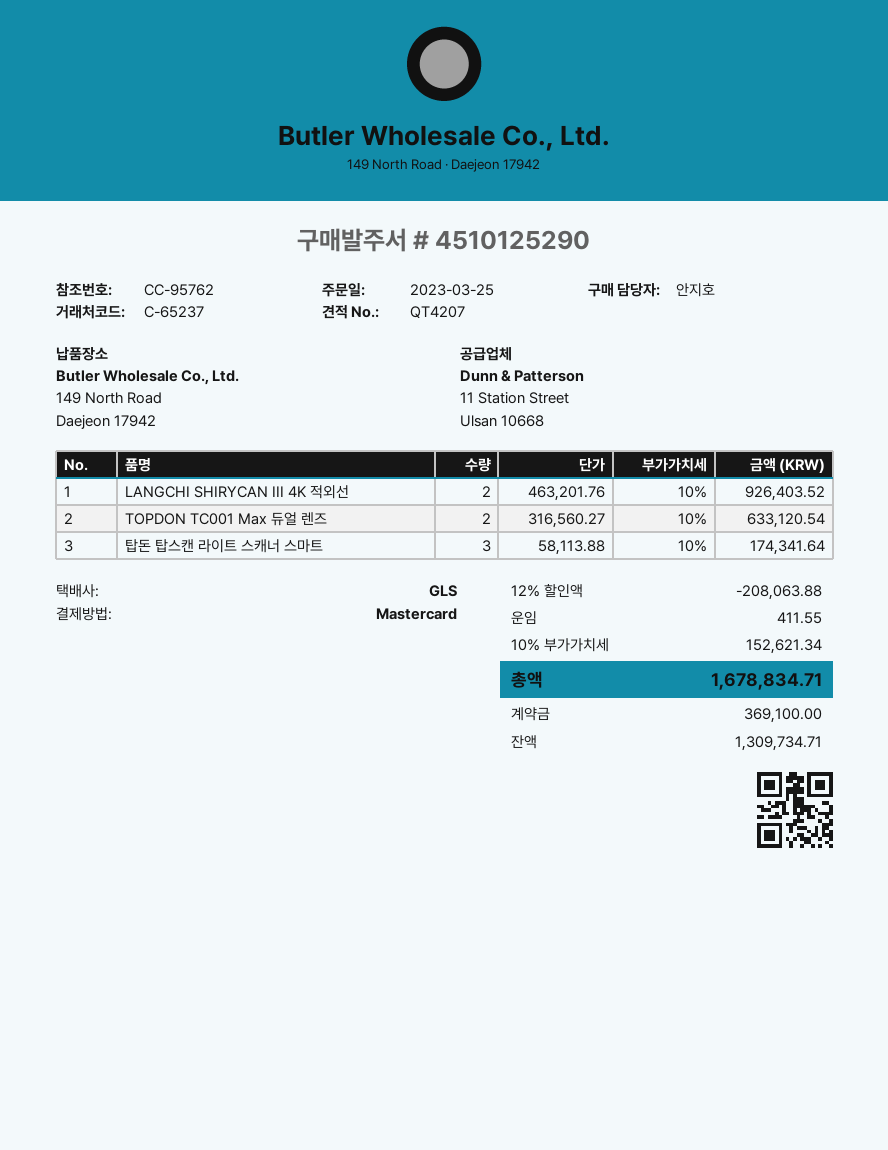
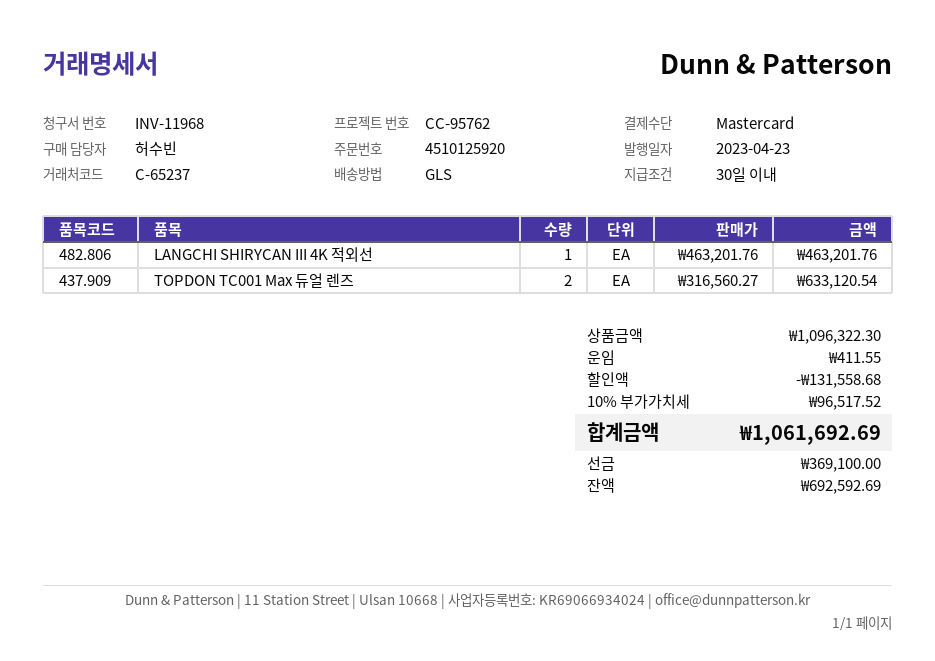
order number: 4510125290 -> 4510125920
ordered by: 안지호 -> 허수빈
LANGCHI SHIRYCAN III 4K 적외선: 2 x 463201.76 = 926403.52 -> 1 x 463201.76 = 463201.76
탑돈 탑스캔 라이트 스캐너 스마트: 3 x 58113.88 = 174341.64 -> none
discount: 208063.88 -> 131558.68
tax: 10% = 152621.34 -> 10% = 96517.52
total: 1678834.71 -> 1061692.69
balance: 1309734.71 -> 692592.69

